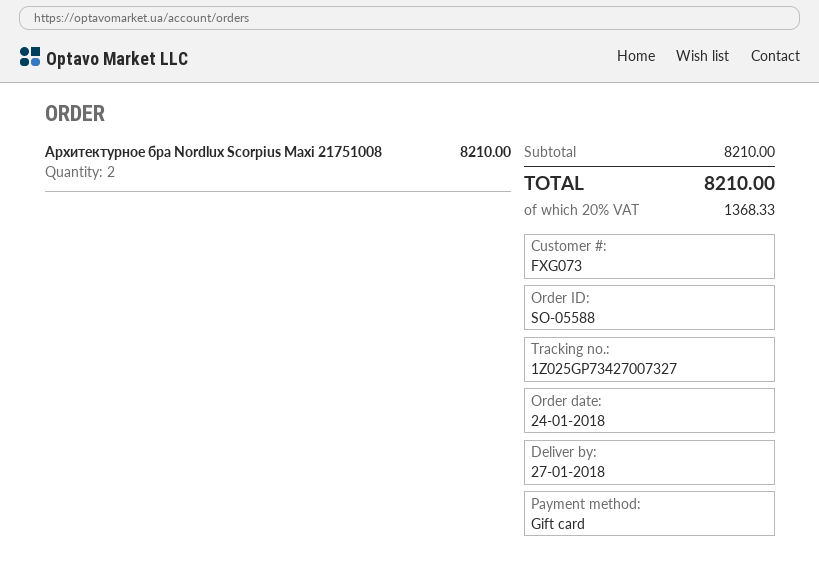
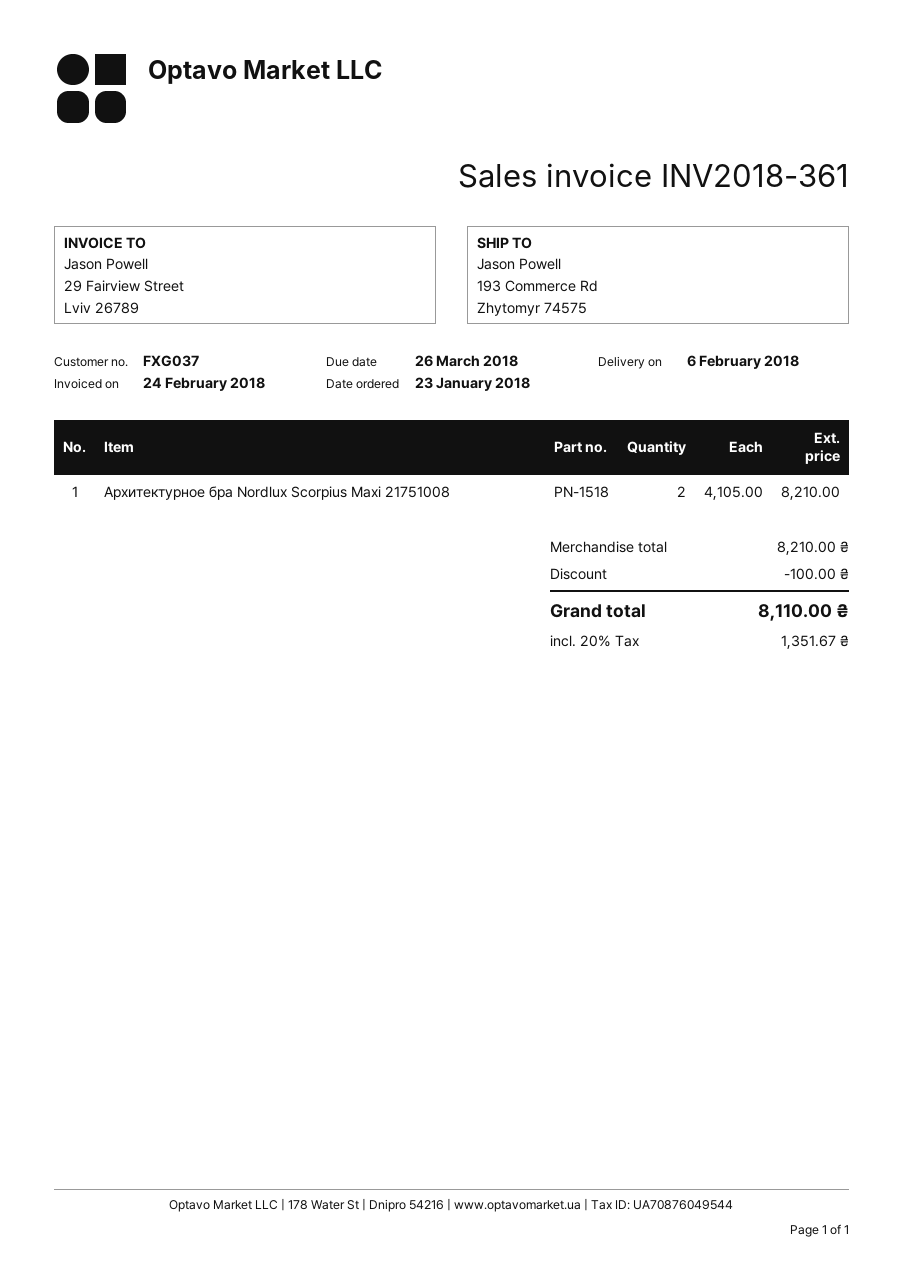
order date: 2018-01-24 -> 2018-01-23
delivery date: 2018-01-27 -> 2018-02-06
customer number: FXG073 -> FXG037
discount: none -> 100.00
tax: 20% = 1368.33 -> 20% = 1351.67
total: 8210.00 -> 8110.00

